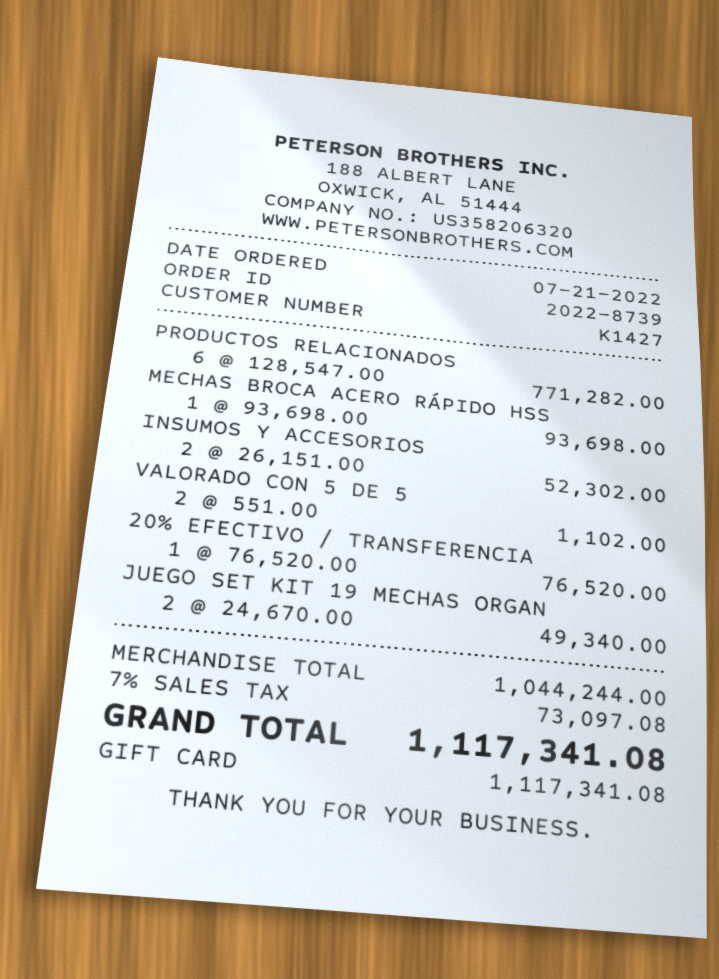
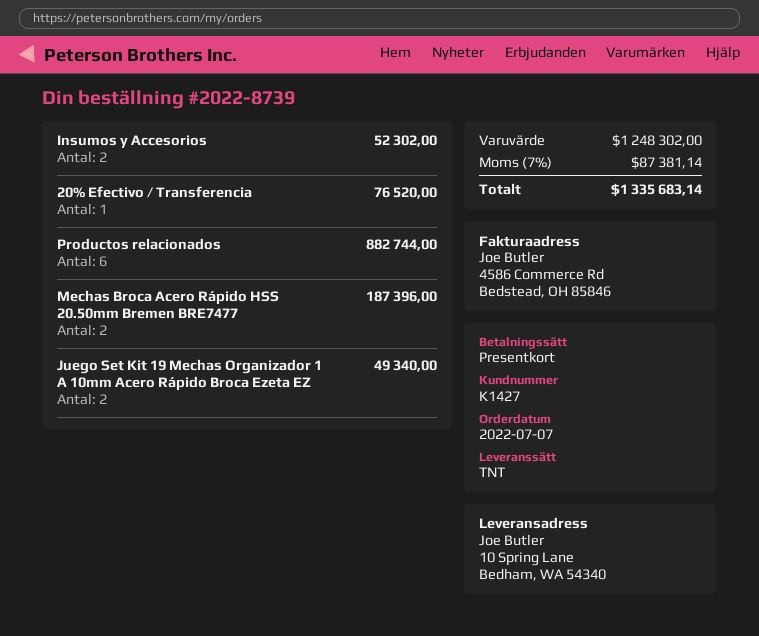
order date: 2022-07-21 -> 2022-07-07
PRODUCTOS RELACIONADOS: 6 for 771282.00 -> 6 for 882744.00
MECHAS BROCA ACERO RÁPIDO HSS: 1 for 93698.00 -> 2 for 187396.00
VALORADO CON 5 DE 5: 2 for 1102.00 -> none
subtotal: 1044244.00 -> 1248302.00
tax: 7% = 73097.08 -> 7% = 87381.14
total: 1117341.08 -> 1335683.14

